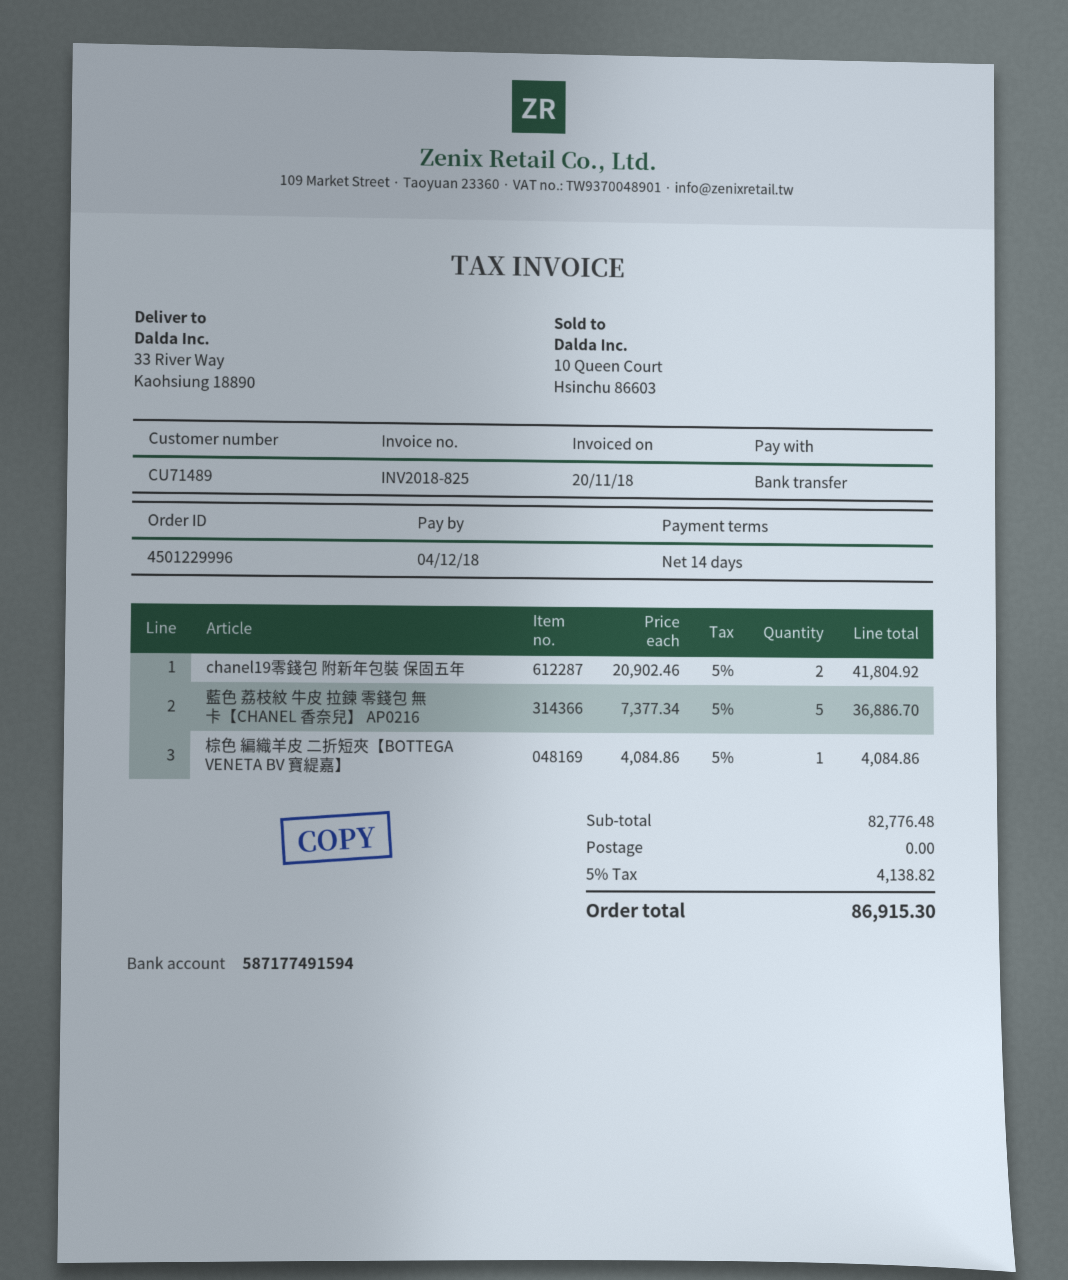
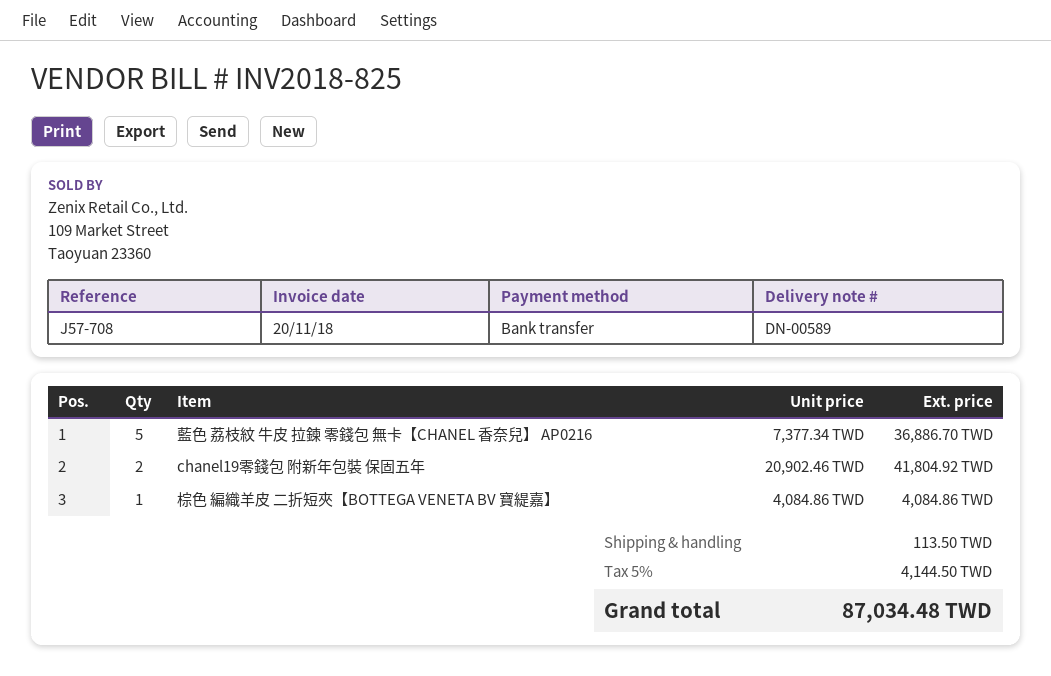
shipping: 0.00 -> 113.50
tax: 5% = 4138.82 -> 5% = 4144.50
total: 86915.30 -> 87034.48

